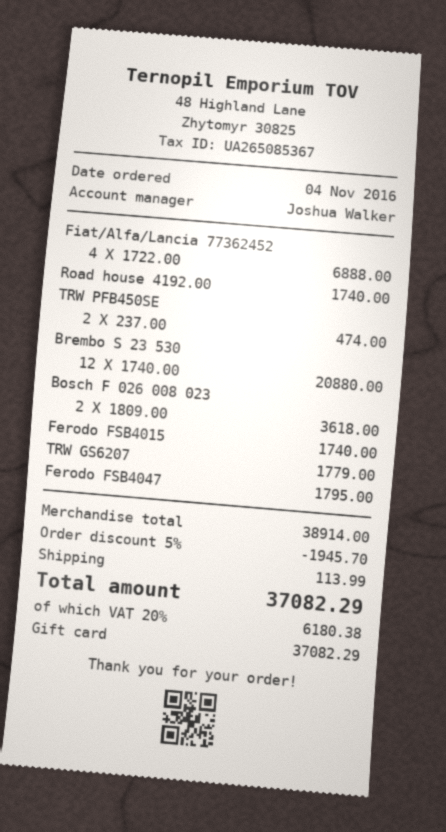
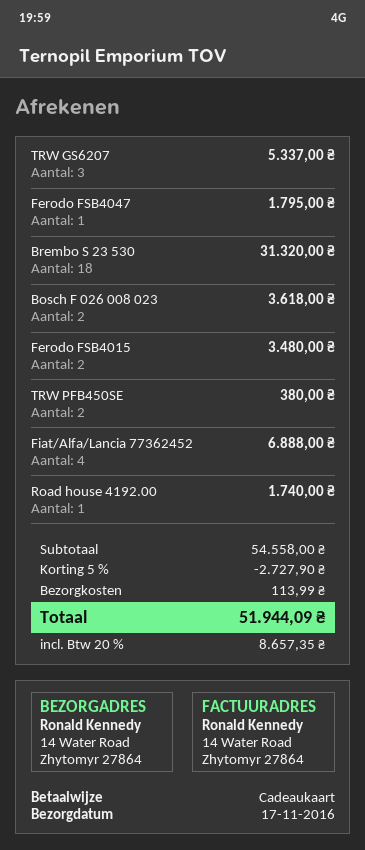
TRW PFB450SE: 2 for 474.00 -> 2 for 380.00
Brembo S 23 530: 12 for 20880.00 -> 18 for 31320.00
Ferodo FSB4015: 1 for 1740.00 -> 2 for 3480.00
TRW GS6207: 1 for 1779.00 -> 3 for 5337.00
subtotal: 38914.00 -> 54558.00
discount: 5% = 1945.70 -> 5% = 2727.90
tax: 20% = 6180.38 -> 20% = 8657.35
total: 37082.29 -> 51944.09

